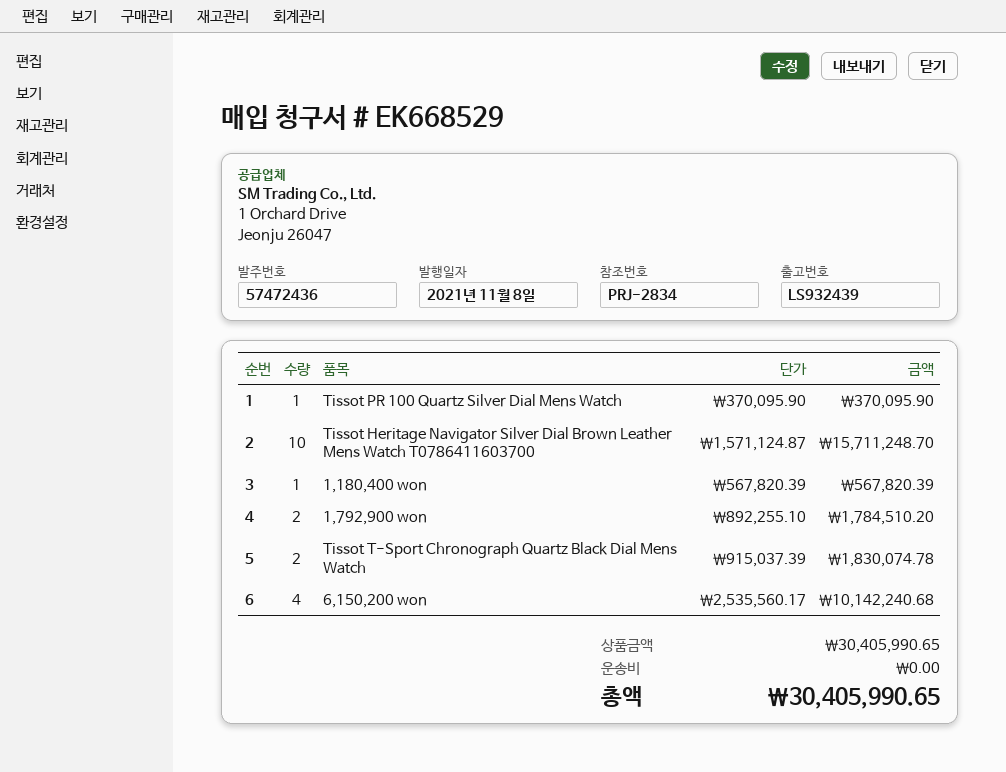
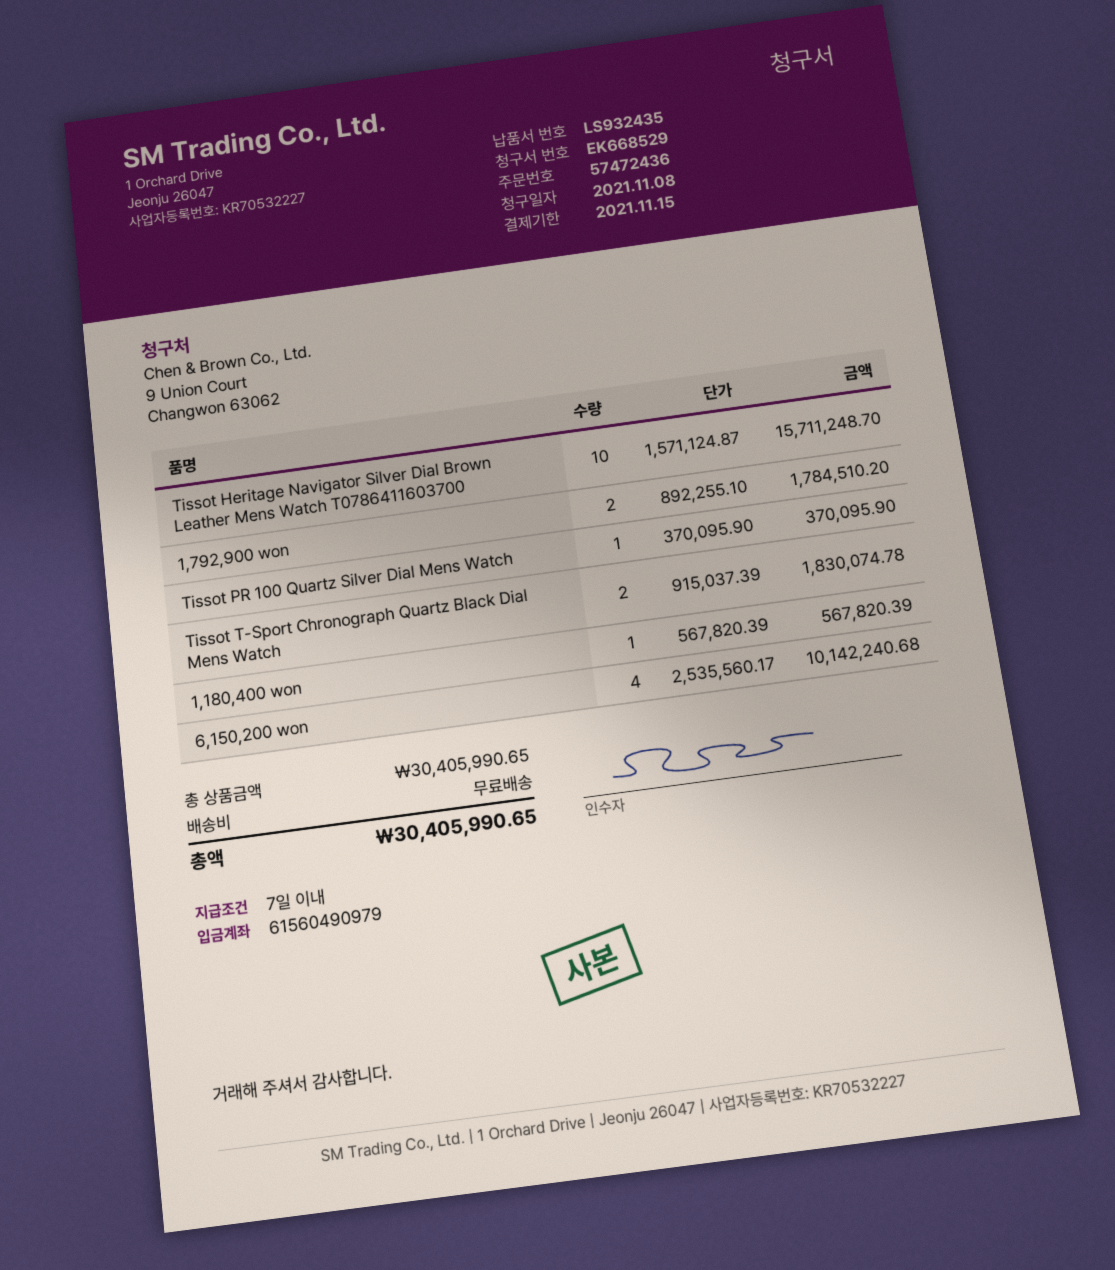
delivery note number: LS932439 -> LS932435

